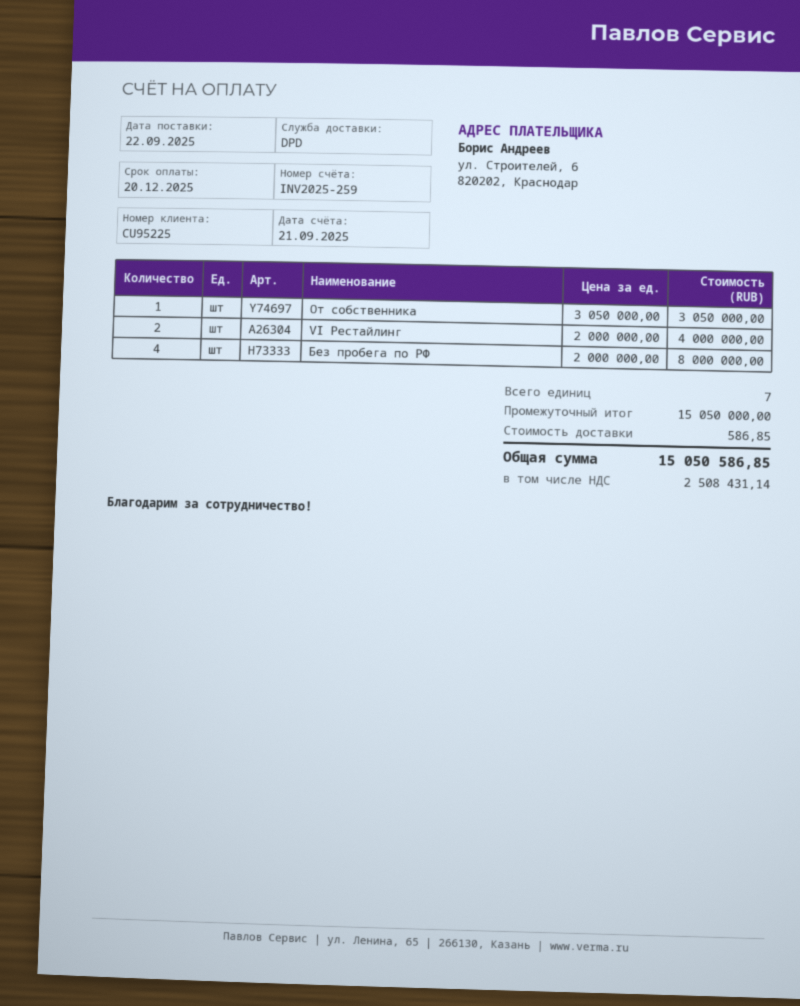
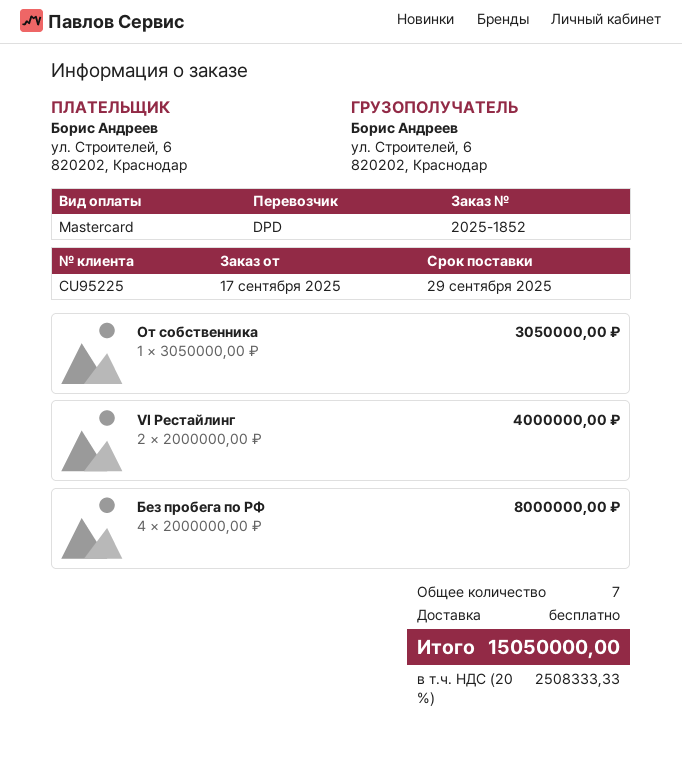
delivery date: 2025-09-22 -> 2025-09-29
shipping: 586.85 -> 0.00
tax: 2508431.14 -> 2508333.33
total: 15050586.85 -> 15050000.00

